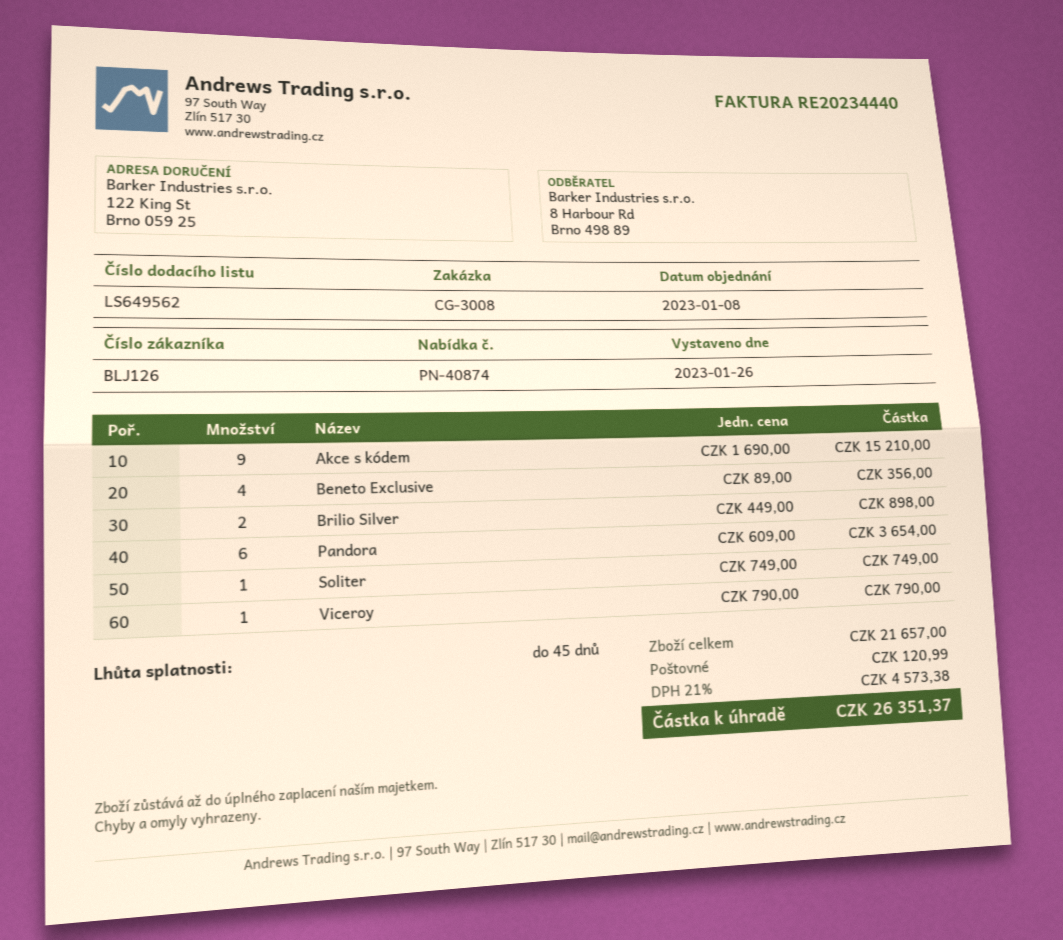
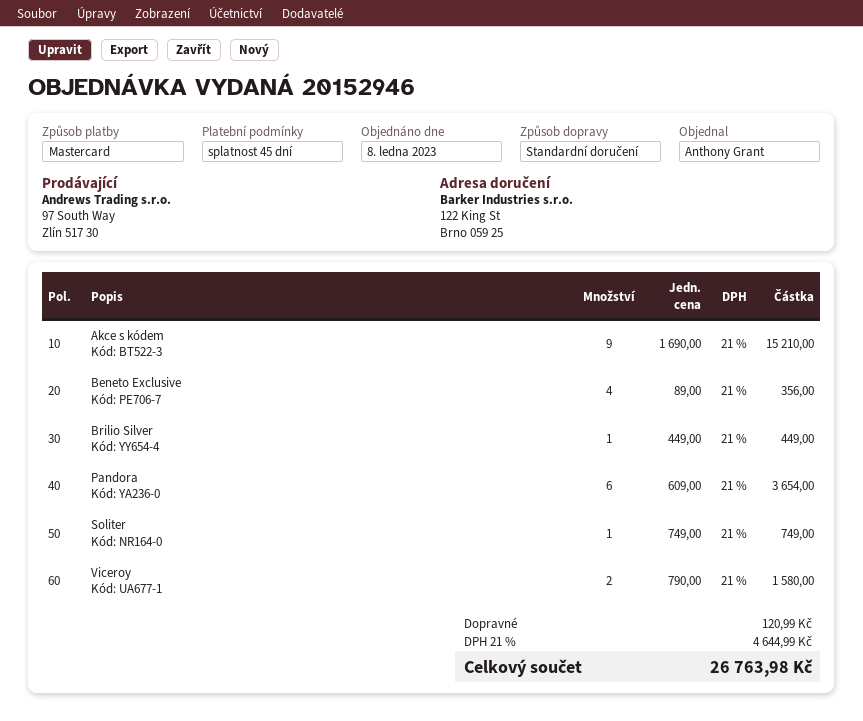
Brilio Silver: 2 x 449.00 = 898.00 -> 1 x 449.00 = 449.00
Viceroy: 1 x 790.00 = 790.00 -> 2 x 790.00 = 1580.00
tax: 21% = 4573.38 -> 21% = 4644.99
total: 26351.37 -> 26763.98

